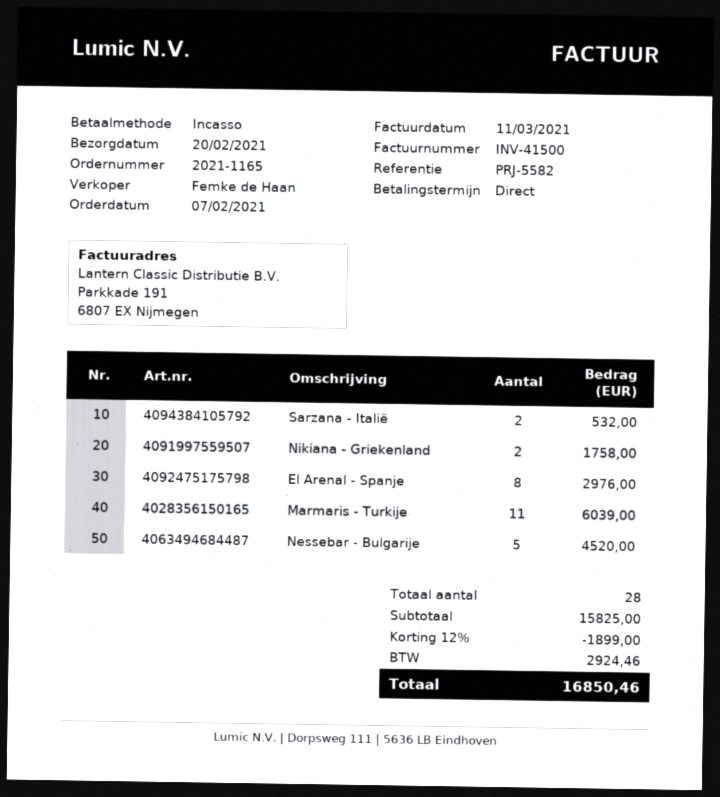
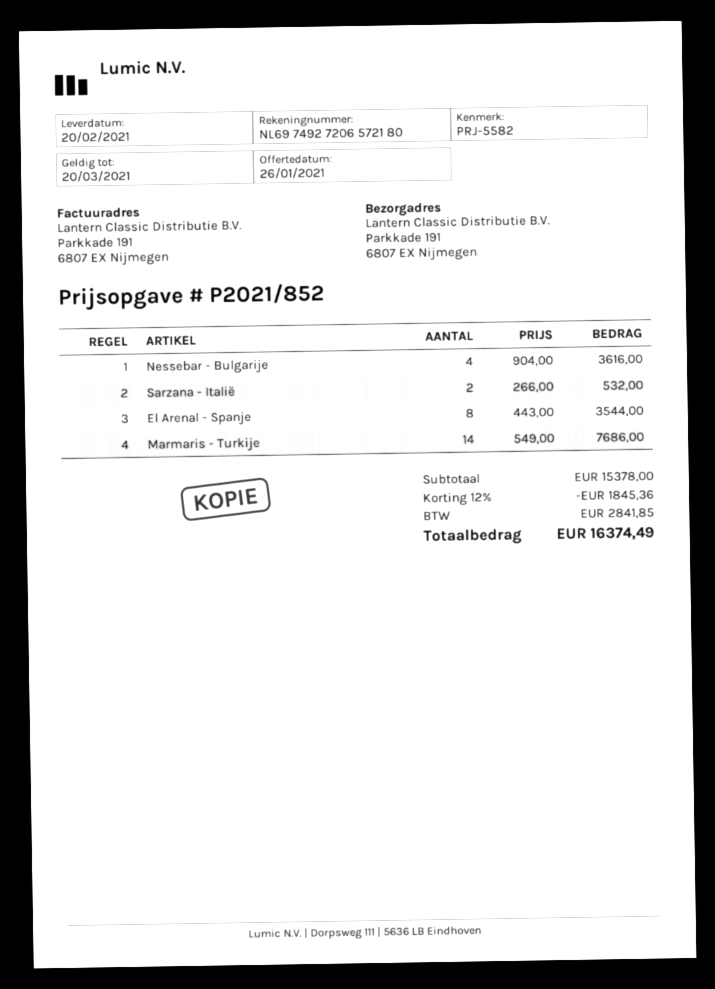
Nikiana - Griekenland: 2 for 1758.00 -> none
El Arenal - Spanje: 8 for 2976.00 -> 8 for 3544.00
Marmaris - Turkije: 11 for 6039.00 -> 14 for 7686.00
Nessebar - Bulgarije: 5 for 4520.00 -> 4 for 3616.00
subtotal: 15825.00 -> 15378.00
discount: 12% = 1899.00 -> 12% = 1845.36
tax: 2924.46 -> 2841.85
total: 16850.46 -> 16374.49

